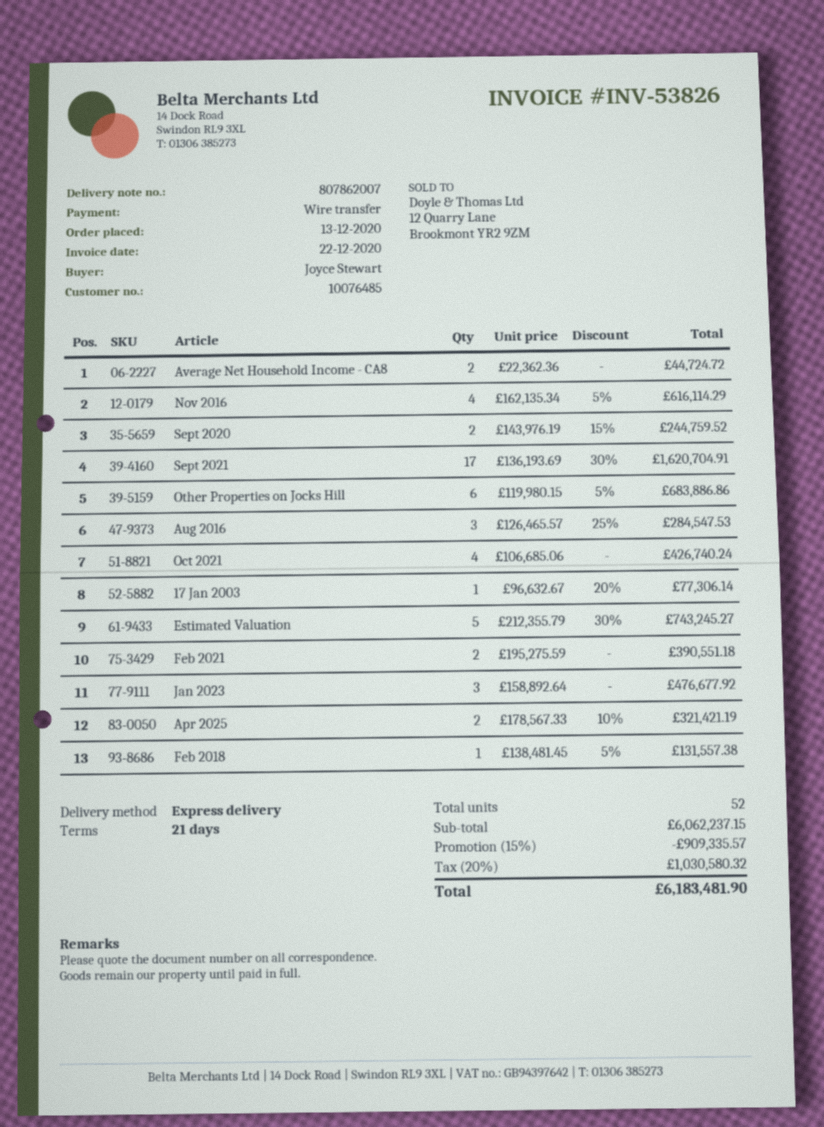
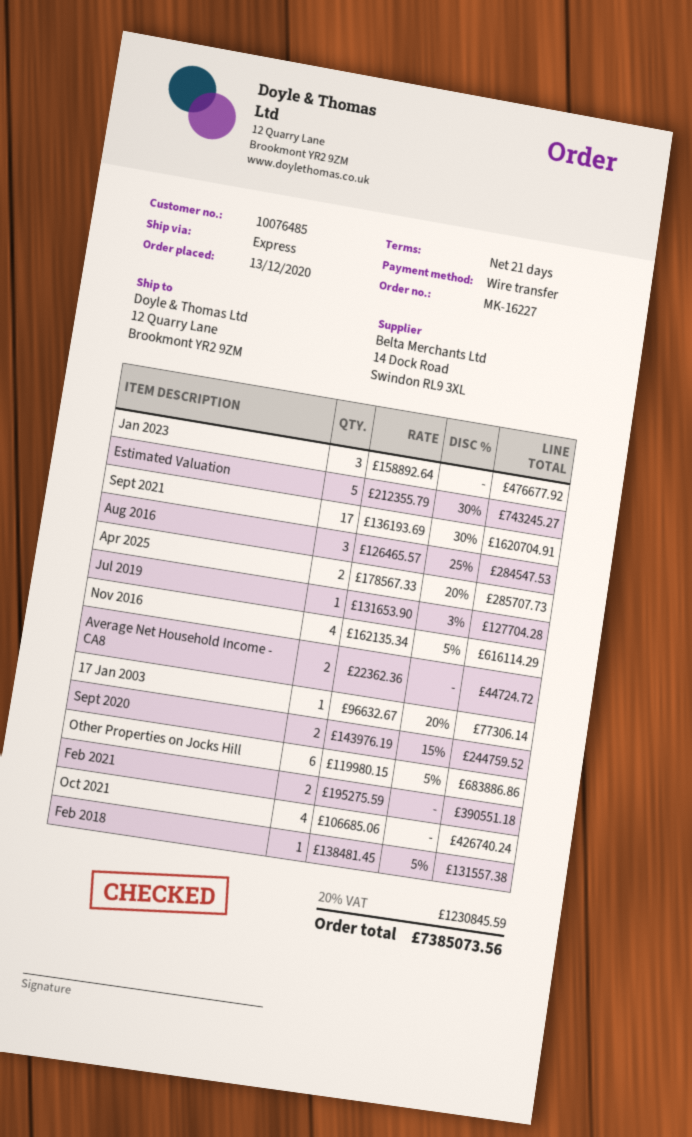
Apr 2025: 2 x 178567.33 - 10% = 321421.19 -> 2 x 178567.33 - 20% = 285707.73
Jul 2019: none -> 1 x 131653.90 - 3% = 127704.28
discount: 15% = 909335.57 -> none
tax: 20% = 1030580.32 -> 20% = 1230845.59
total: 6183481.90 -> 7385073.56

